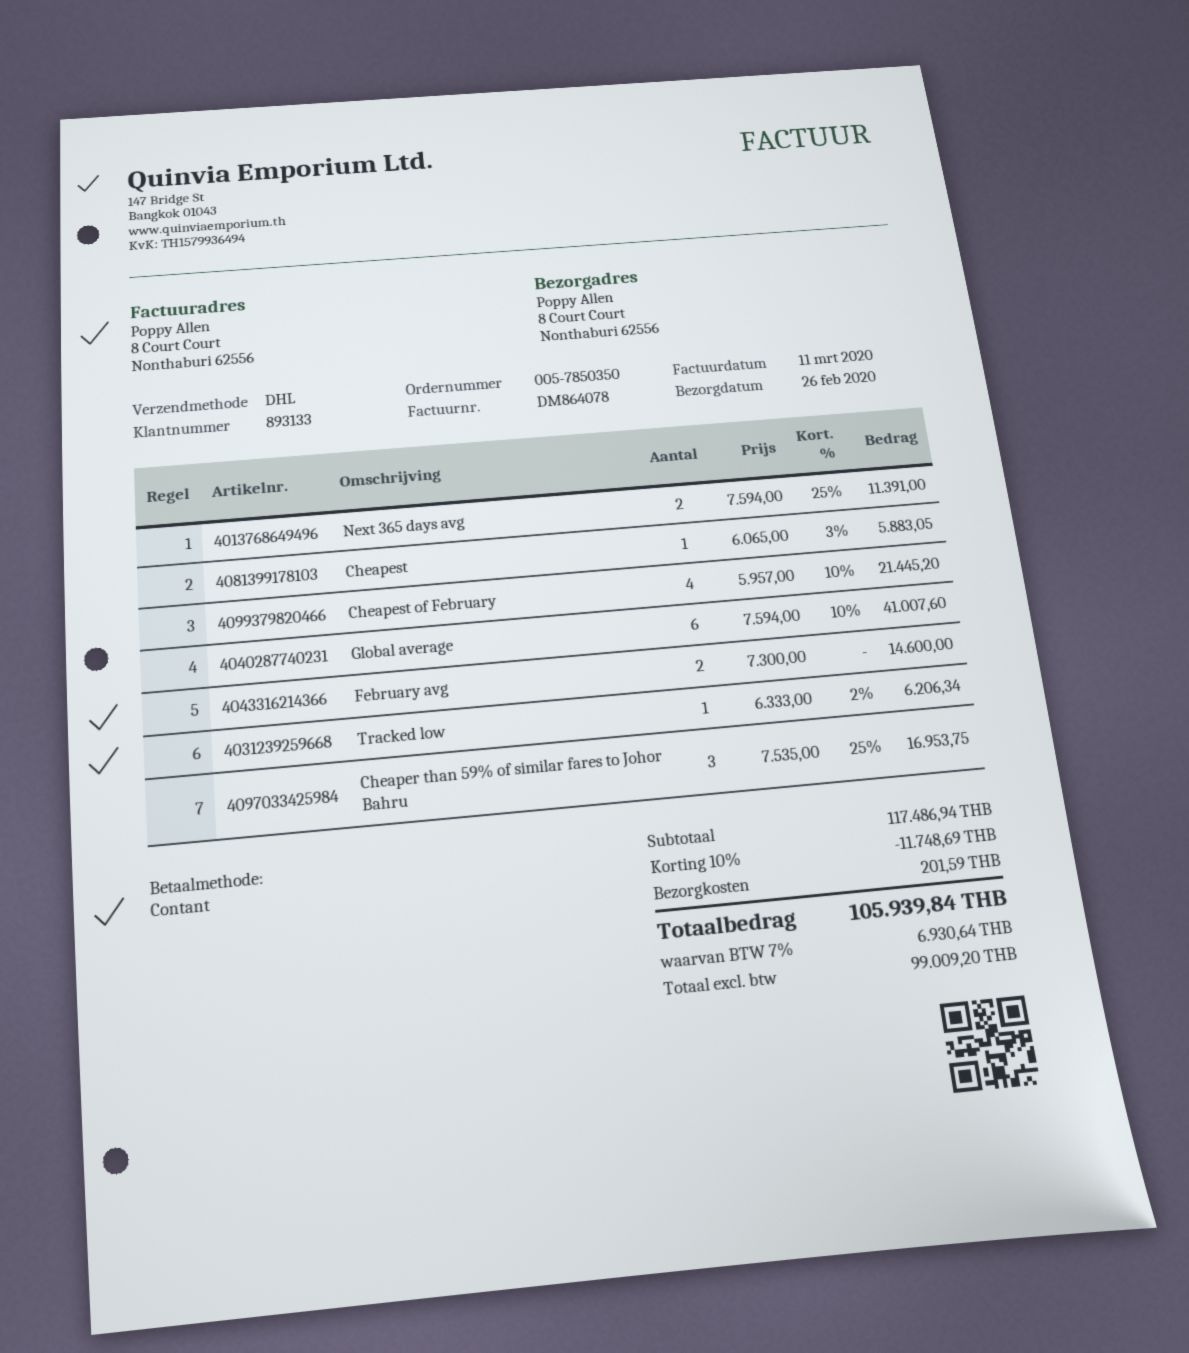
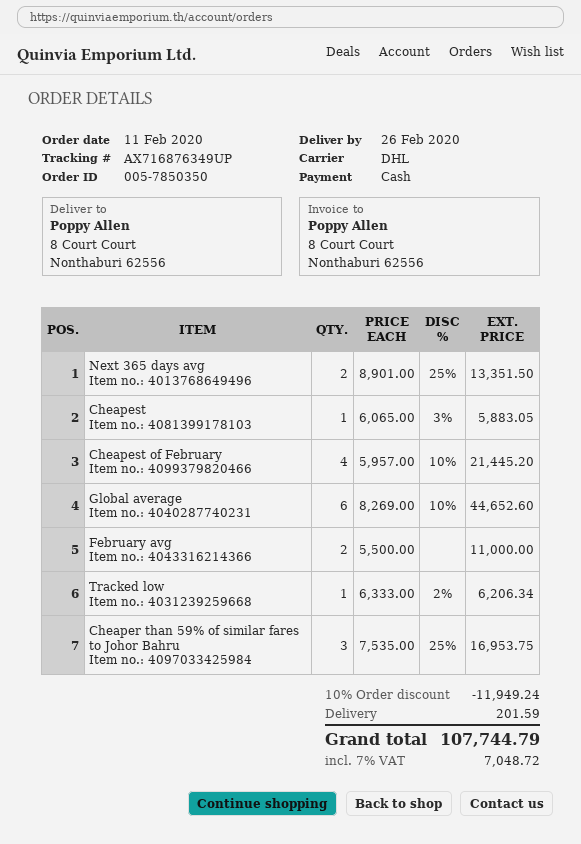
Next 365 days avg: 2 x 7594.00 - 25% = 11391.00 -> 2 x 8901.00 - 25% = 13351.50
Global average: 6 x 7594.00 - 10% = 41007.60 -> 6 x 8269.00 - 10% = 44652.60
February avg: 2 x 7300.00 = 14600.00 -> 2 x 5500.00 = 11000.00
discount: 10% = 11748.69 -> 10% = 11949.24
tax: 7% = 6930.64 -> 7% = 7048.72
total: 105939.84 -> 107744.79

